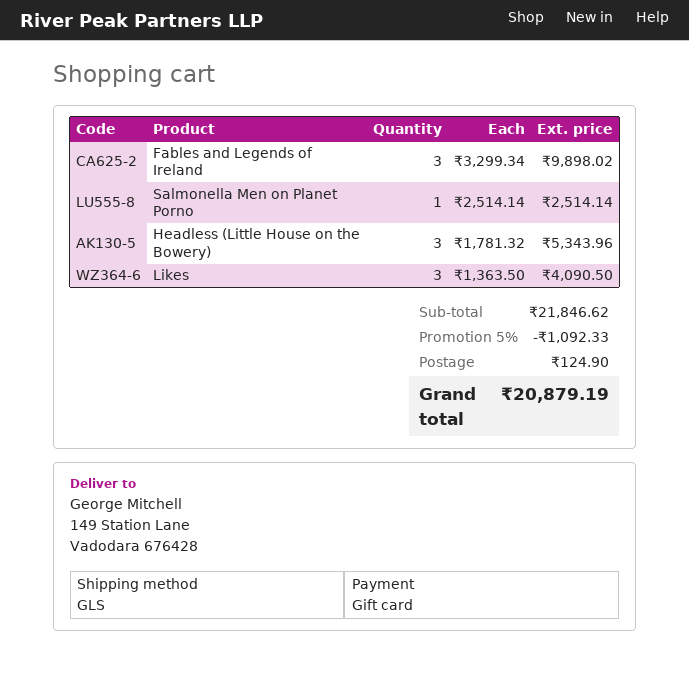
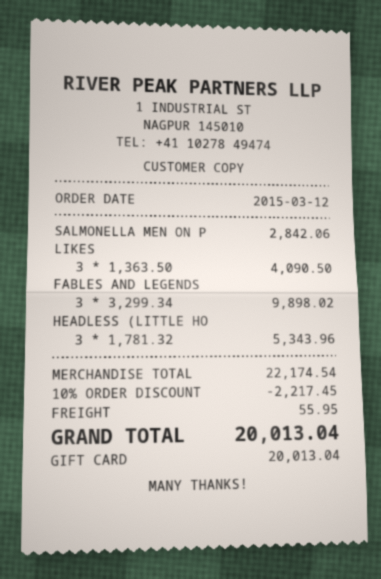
Salmonella Men on Planet Porno: 1 x 2514.14 = 2514.14 -> 1 x 2842.06 = 2842.06
subtotal: 21846.62 -> 22174.54
discount: 5% = 1092.33 -> 10% = 2217.45
shipping: 124.90 -> 55.95
total: 20879.19 -> 20013.04

